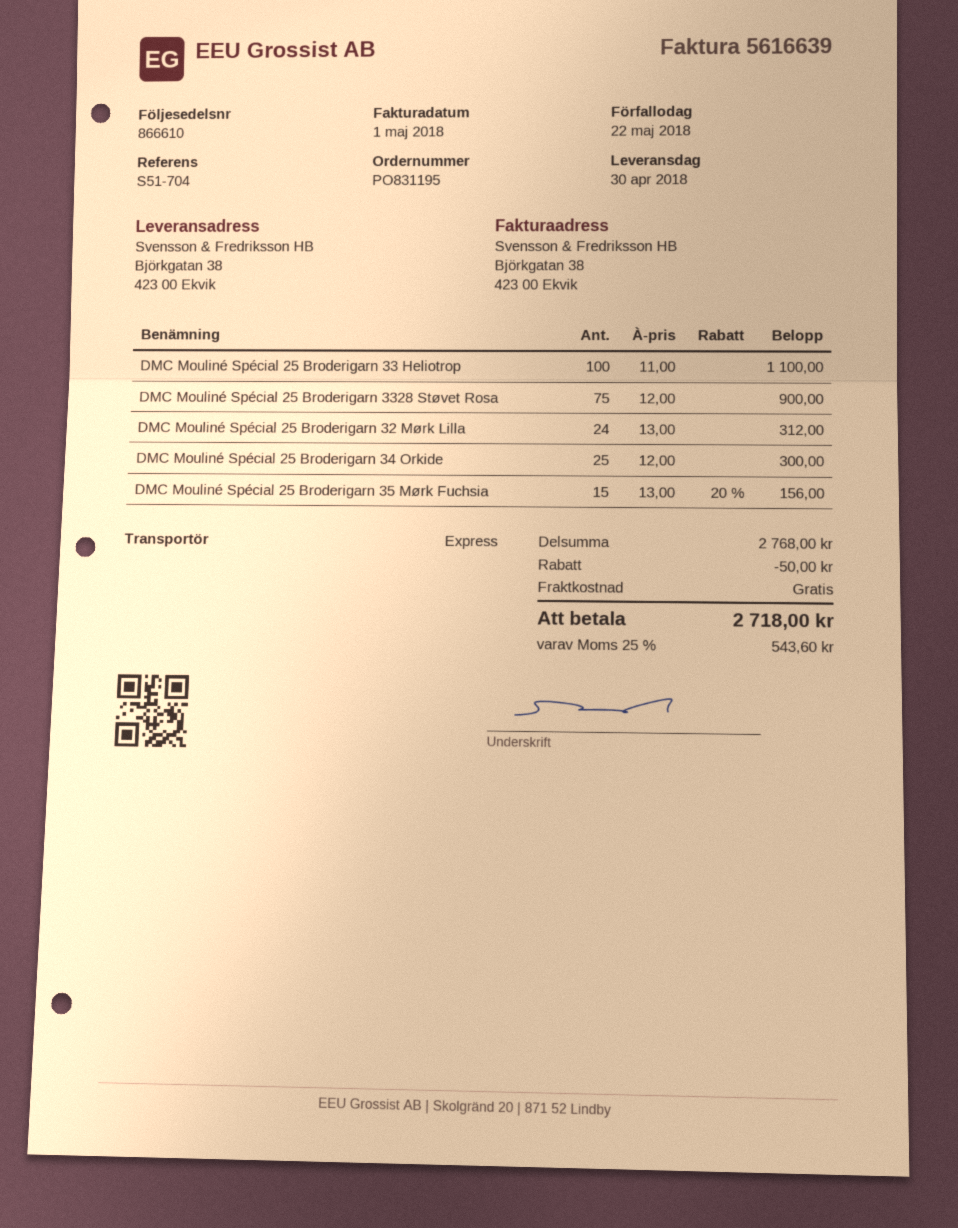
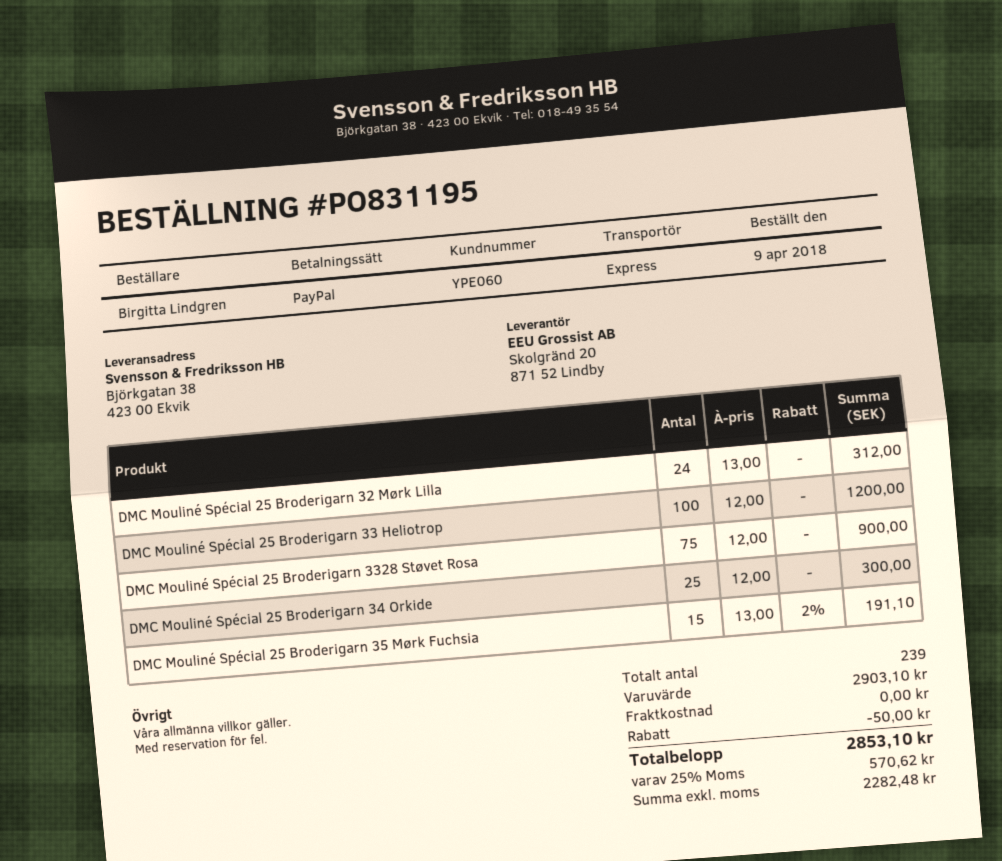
DMC Mouliné Spécial 25 Broderigarn 33 Heliotrop: 100 x 11.00 = 1100.00 -> 100 x 12.00 = 1200.00
DMC Mouliné Spécial 25 Broderigarn 35 Mørk Fuchsia: 15 x 13.00 - 20% = 156.00 -> 15 x 13.00 - 2% = 191.10
subtotal: 2768.00 -> 2903.10
tax: 25% = 543.60 -> 25% = 570.62
total: 2718.00 -> 2853.10

